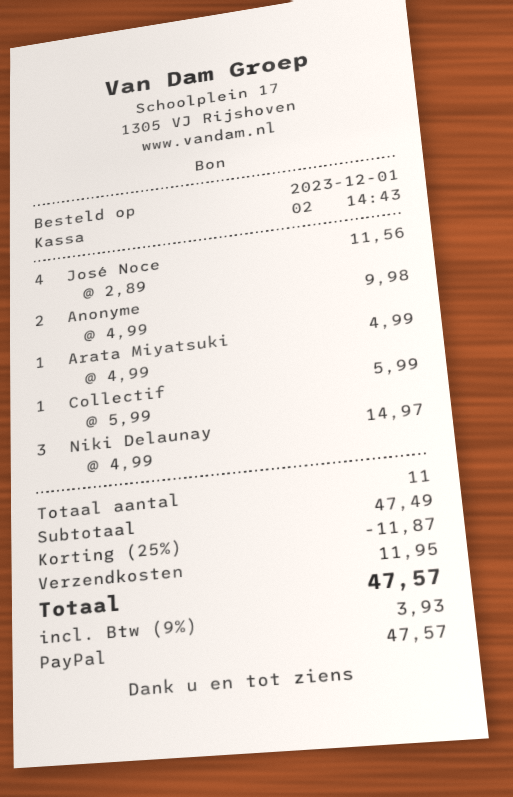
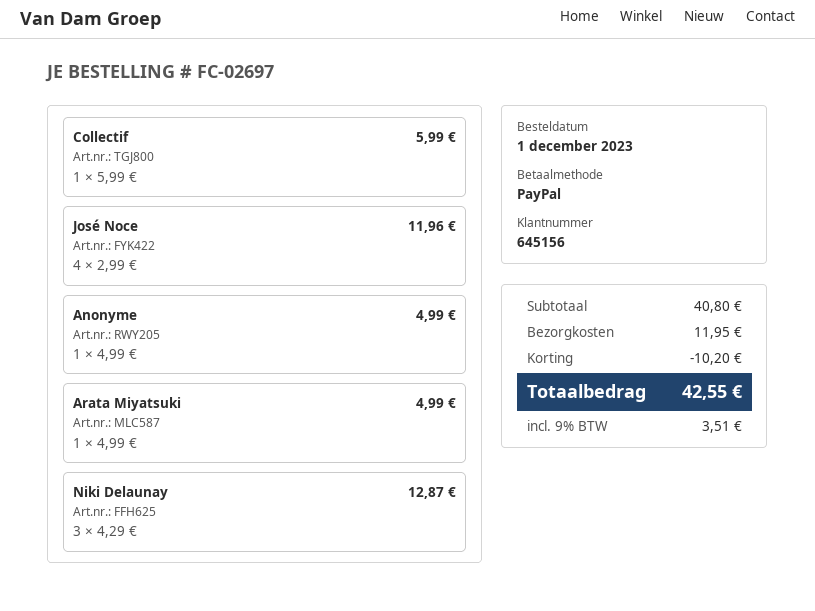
José Noce: 4 x 2.89 = 11.56 -> 4 x 2.99 = 11.96
Anonyme: 2 x 4.99 = 9.98 -> 1 x 4.99 = 4.99
Niki Delaunay: 3 x 4.99 = 14.97 -> 3 x 4.29 = 12.87
subtotal: 47.49 -> 40.80
discount: 11.87 -> 10.20
tax: 9% = 3.93 -> 9% = 3.51
total: 47.57 -> 42.55

